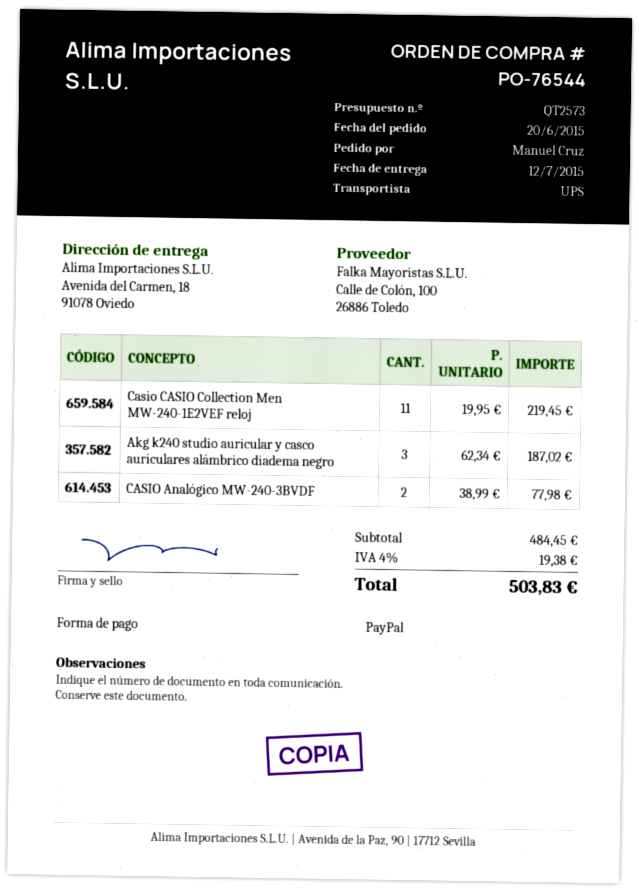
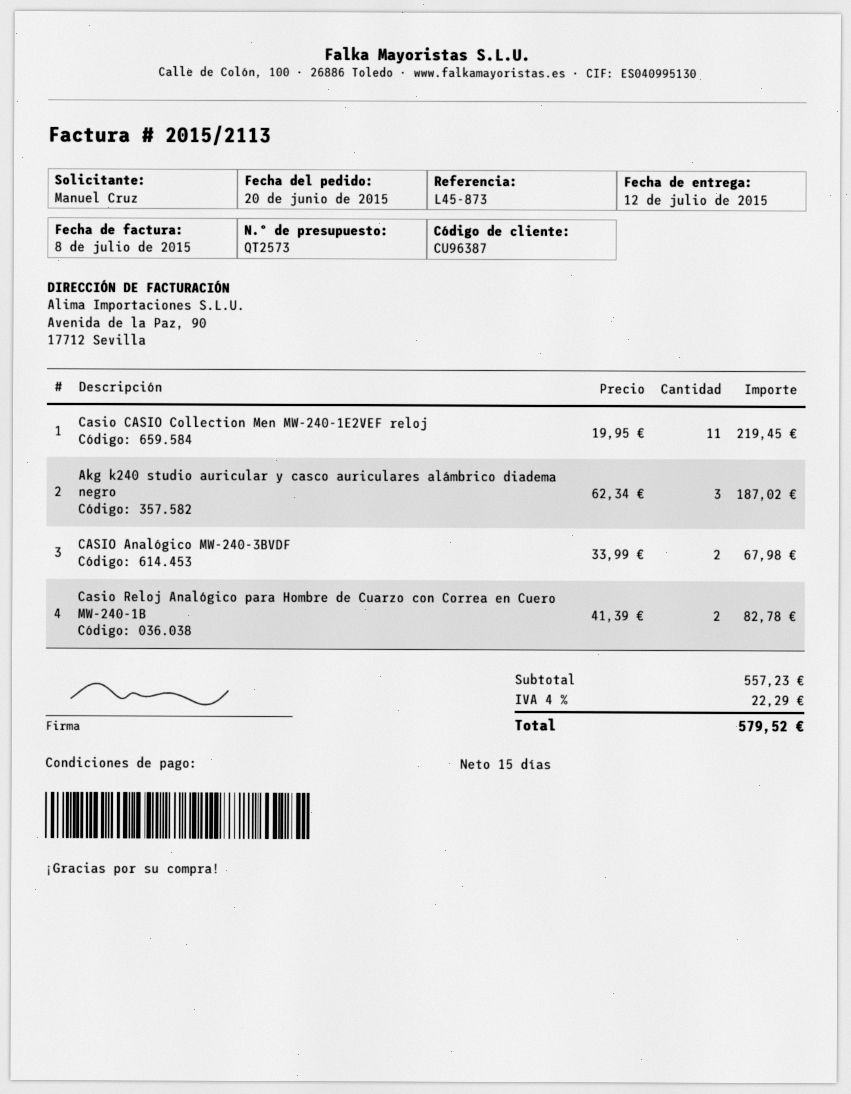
CASIO Analógico MW-240-3BVDF: 2 x 38.99 = 77.98 -> 2 x 33.99 = 67.98
Casio Reloj Analógico para Hombre de Cuarzo con Correa en Cuero MW-240-1B: none -> 2 x 41.39 = 82.78
subtotal: 484.45 -> 557.23
tax: 4% = 19.38 -> 4% = 22.29
total: 503.83 -> 579.52

